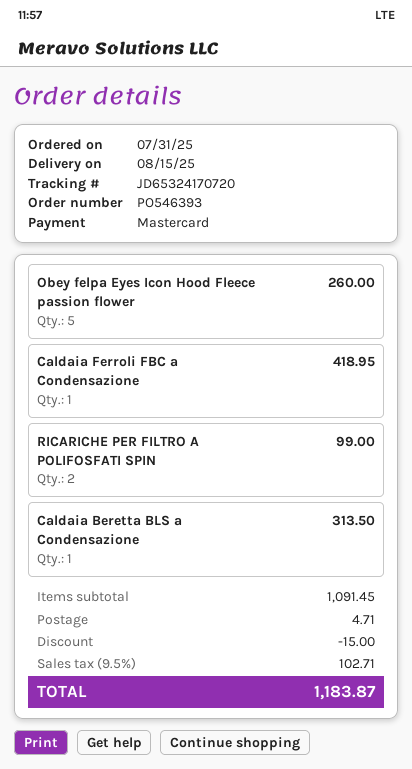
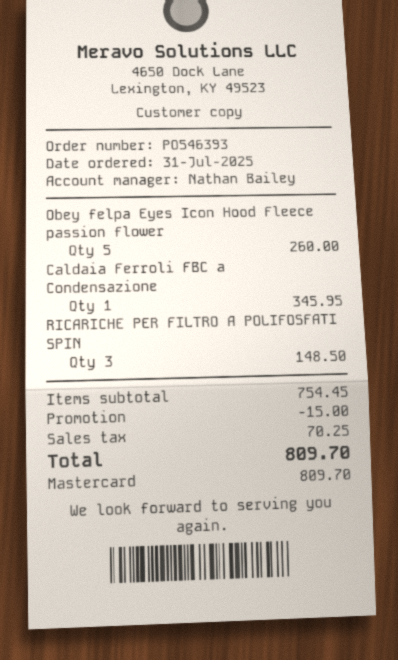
Caldaia Ferroli FBC a Condensazione: 1 for 418.95 -> 1 for 345.95
RICARICHE PER FILTRO A POLIFOSFATI SPIN: 2 for 99.00 -> 3 for 148.50
Caldaia Beretta BLS a Condensazione: 1 for 313.50 -> none
subtotal: 1091.45 -> 754.45
shipping: 4.71 -> none
tax: 102.71 -> 70.25
total: 1183.87 -> 809.70

